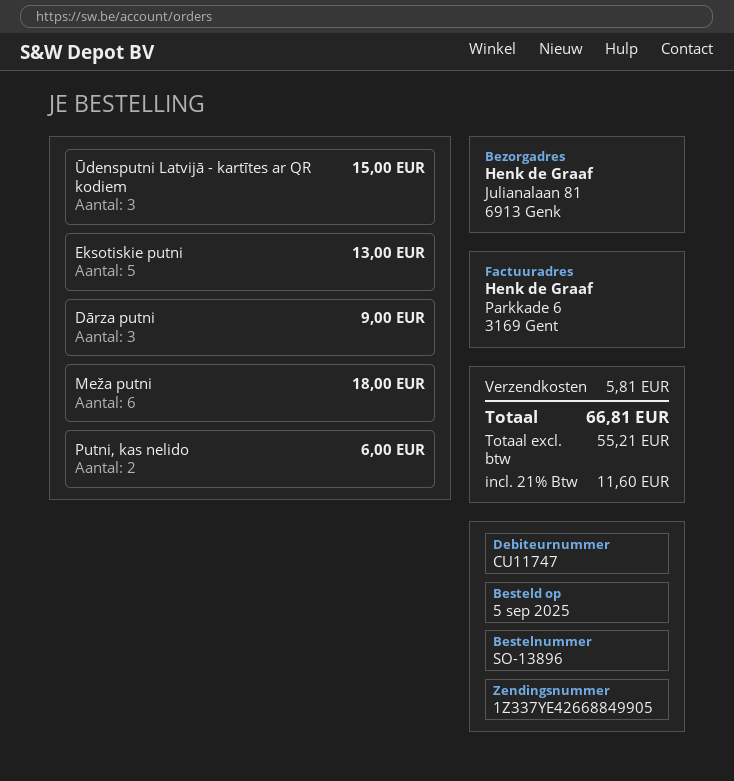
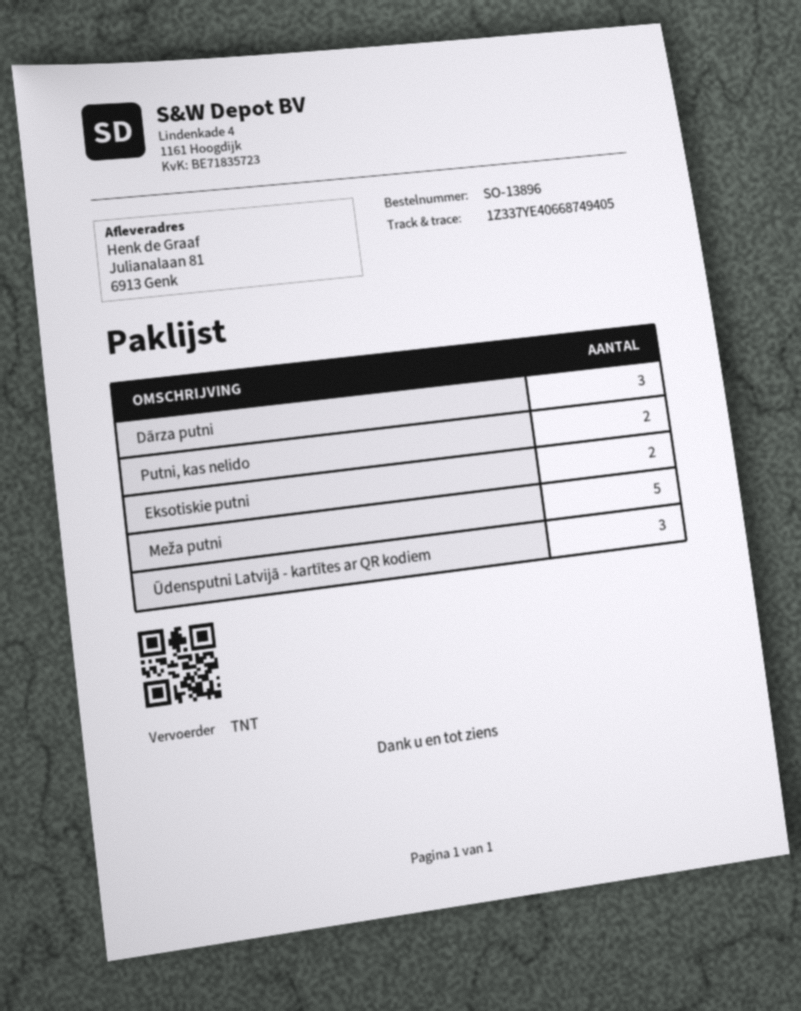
tracking number: 1Z337YE42668849905 -> 1Z337YE40668749405
Eksotiskie putni: 5 -> 2
Meža putni: 6 -> 5

